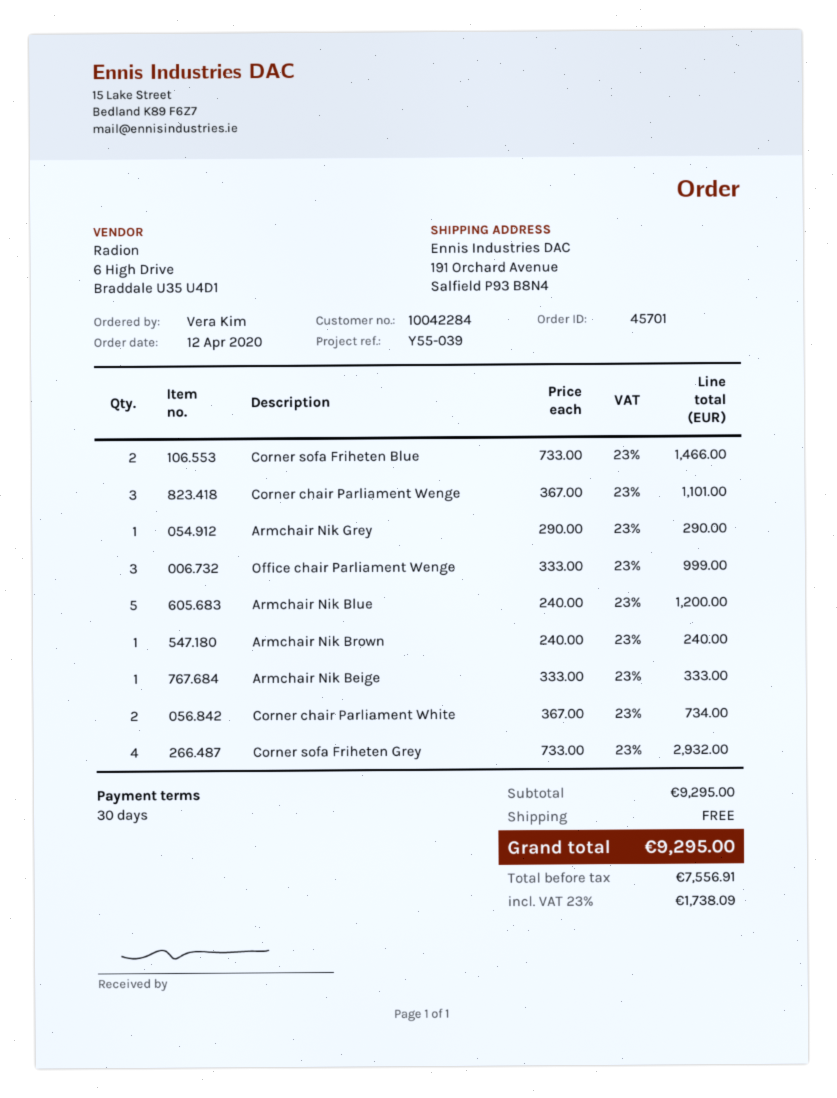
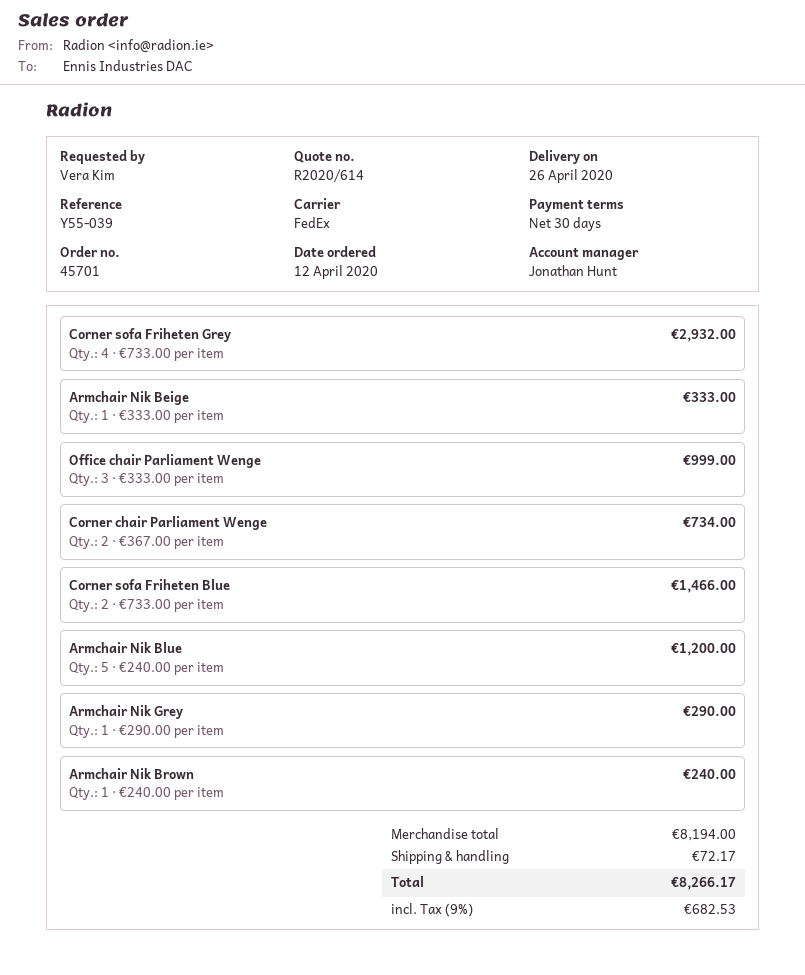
Corner chair Parliament Wenge: 3 x 367.00 = 1101.00 -> 2 x 367.00 = 734.00
Corner chair Parliament White: 2 x 367.00 = 734.00 -> none
subtotal: 9295.00 -> 8194.00
shipping: 0.00 -> 72.17
tax: 23% = 1738.09 -> 9% = 682.53
total: 9295.00 -> 8266.17

